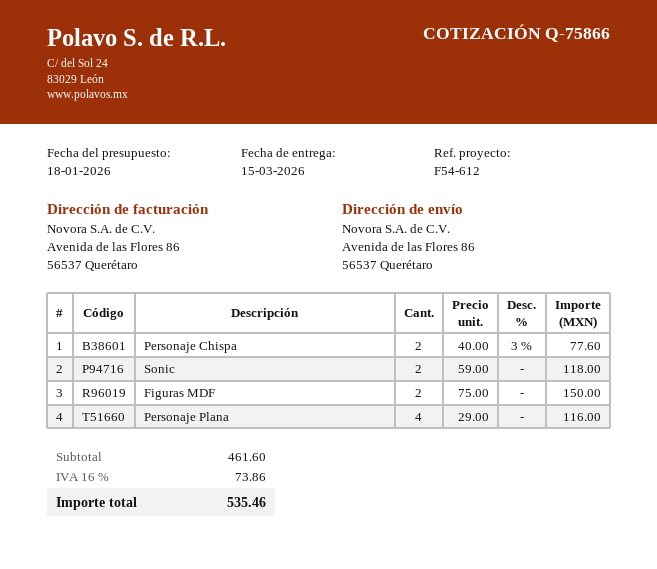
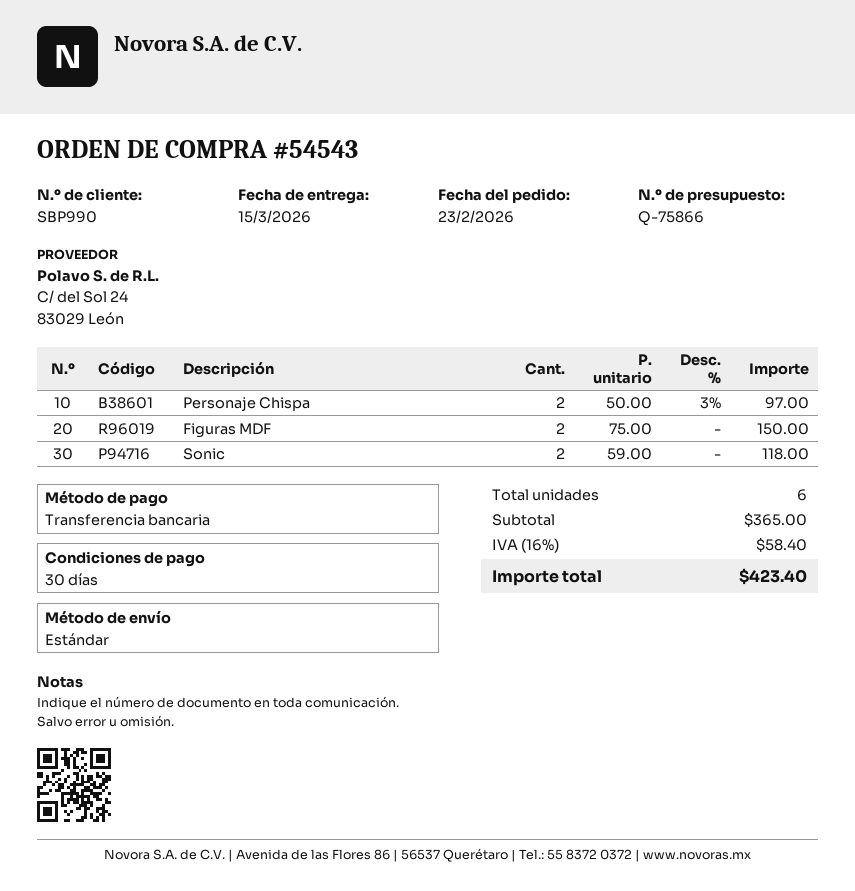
Personaje Chispa: 2 x 40.00 - 3% = 77.60 -> 2 x 50.00 - 3% = 97.00
Personaje Plana: 4 x 29.00 = 116.00 -> none
subtotal: 461.60 -> 365.00
tax: 16% = 73.86 -> 16% = 58.40
total: 535.46 -> 423.40

